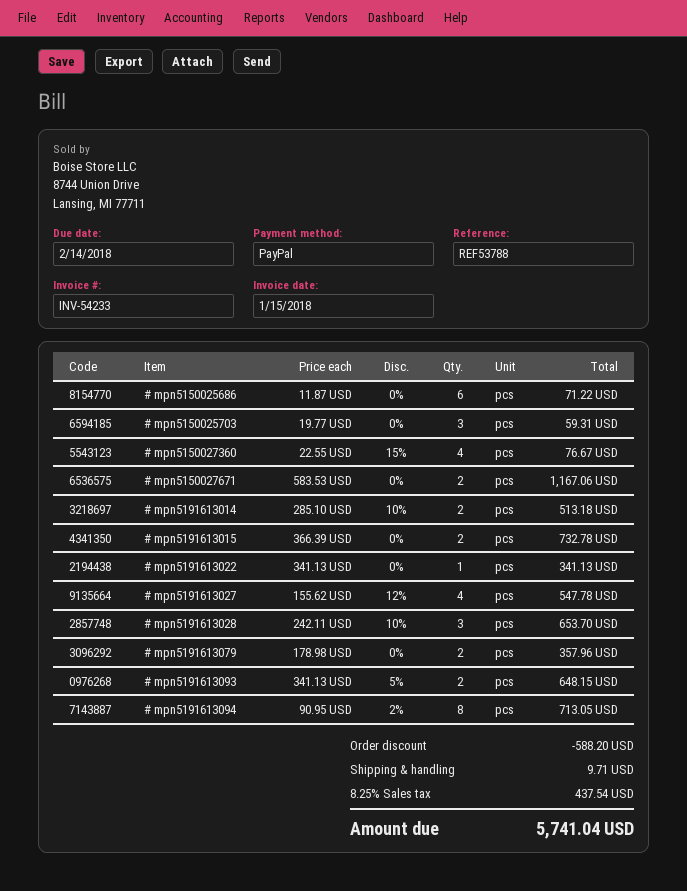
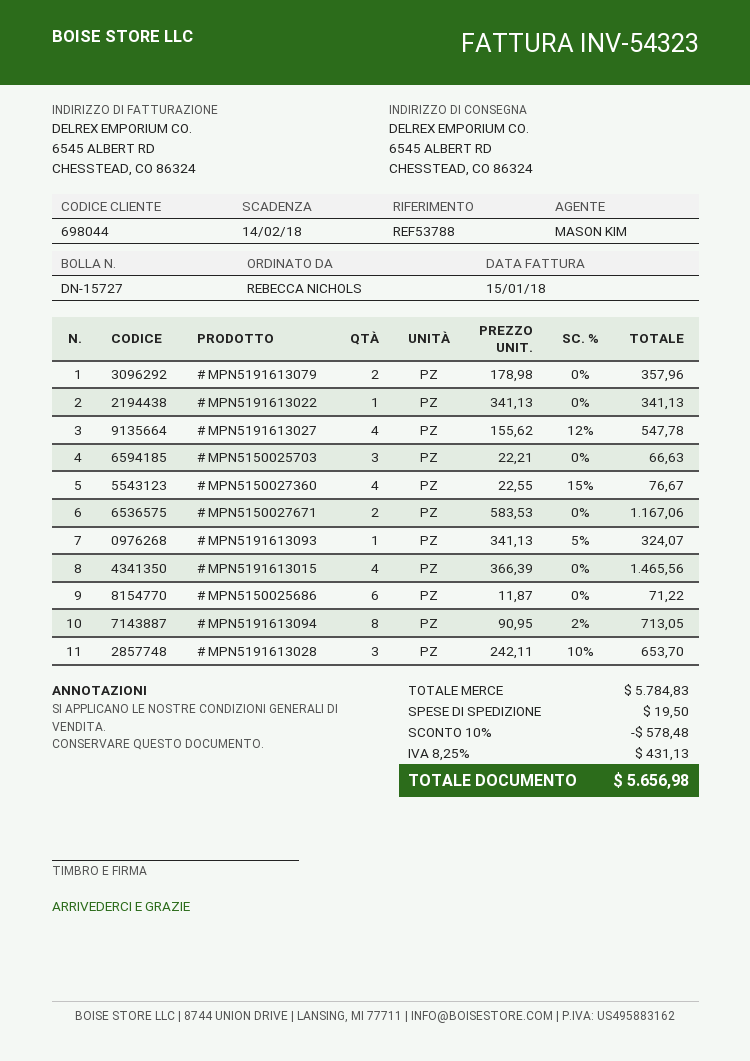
invoice number: INV-54233 -> INV-54323
# mpn5150025703: 3 x 19.77 = 59.31 -> 3 x 22.21 = 66.63
# mpn5191613014: 2 x 285.10 - 10% = 513.18 -> none
# mpn5191613015: 2 x 366.39 = 732.78 -> 4 x 366.39 = 1465.56
# mpn5191613093: 2 x 341.13 - 5% = 648.15 -> 1 x 341.13 - 5% = 324.07
discount: 588.20 -> 578.48
shipping: 9.71 -> 19.50
tax: 8.25% = 437.54 -> 8.25% = 431.13
total: 5741.04 -> 5656.98

